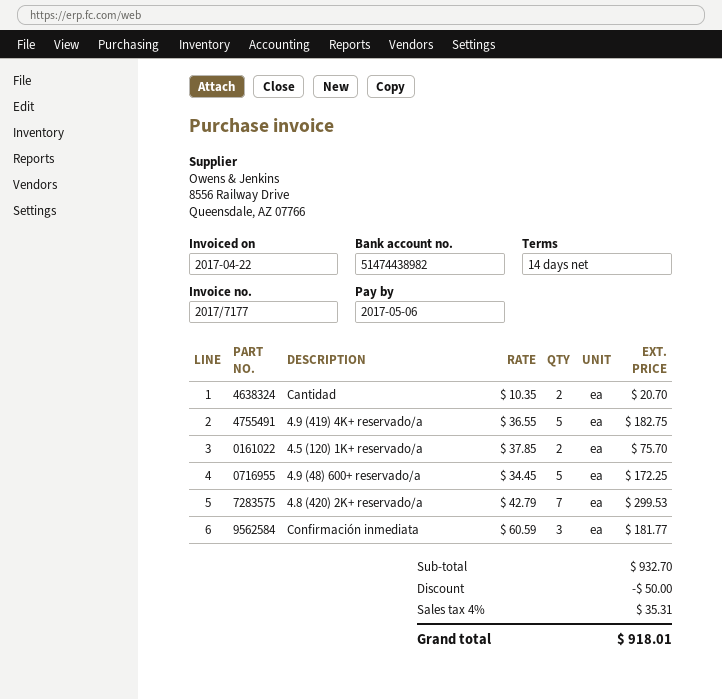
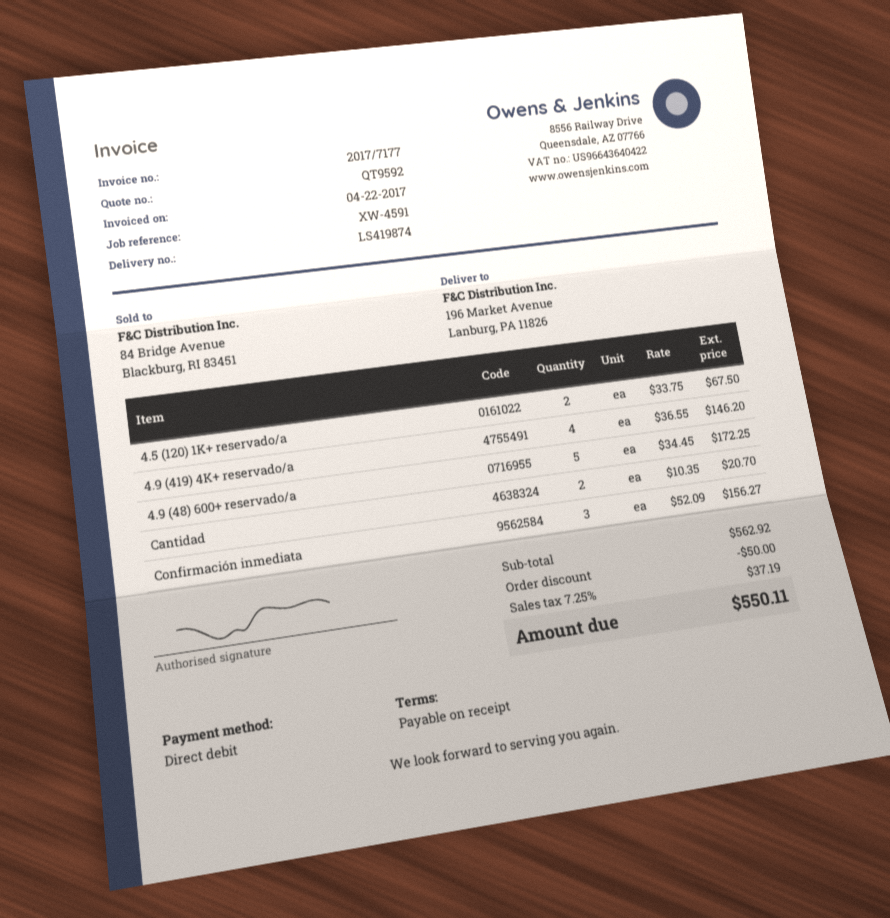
payment terms: 14 days -> on receipt
4.9 (419) 4K+ reservado/a: 5 x 36.55 = 182.75 -> 4 x 36.55 = 146.20
4.5 (120) 1K+ reservado/a: 2 x 37.85 = 75.70 -> 2 x 33.75 = 67.50
4.8 (420) 2K+ reservado/a: 7 x 42.79 = 299.53 -> none
Confirmación inmediata: 3 x 60.59 = 181.77 -> 3 x 52.09 = 156.27
subtotal: 932.70 -> 562.92
tax: 4% = 35.31 -> 7.25% = 37.19
total: 918.01 -> 550.11

